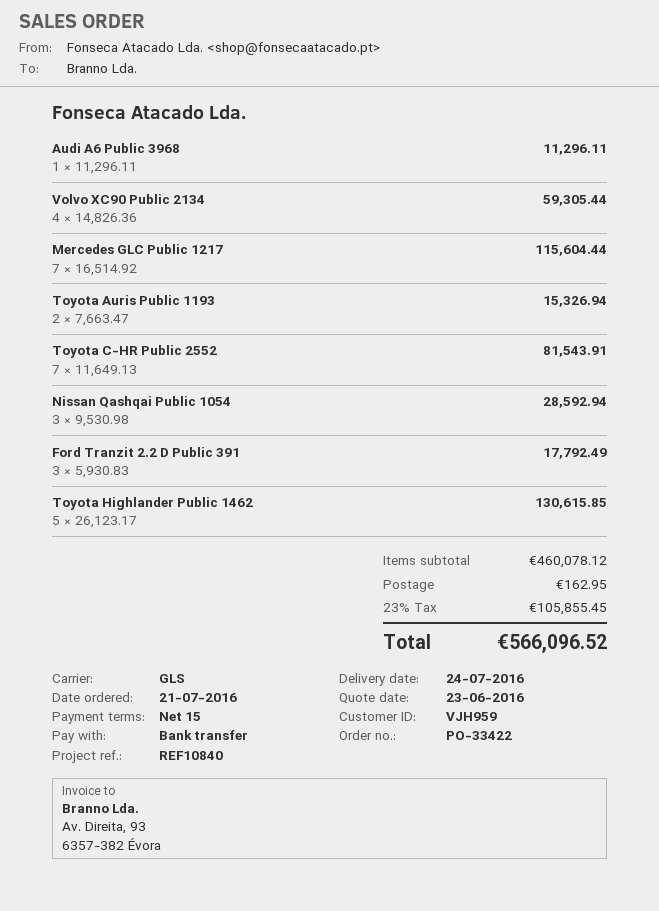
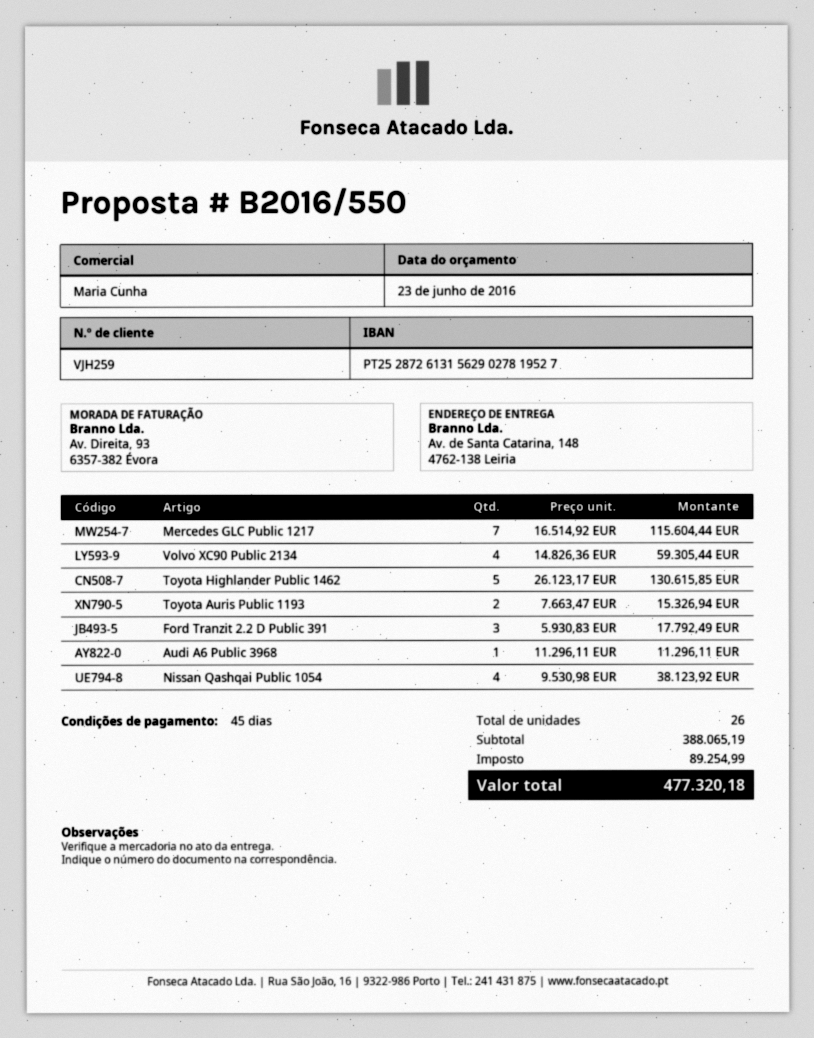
payment terms: 15 days -> 45 days
customer number: VJH959 -> VJH259
Toyota C-HR Public 2552: 7 x 11649.13 = 81543.91 -> none
Nissan Qashqai Public 1054: 3 x 9530.98 = 28592.94 -> 4 x 9530.98 = 38123.92
subtotal: 460078.12 -> 388065.19
shipping: 162.95 -> none
tax: 105855.45 -> 89254.99
total: 566096.52 -> 477320.18

